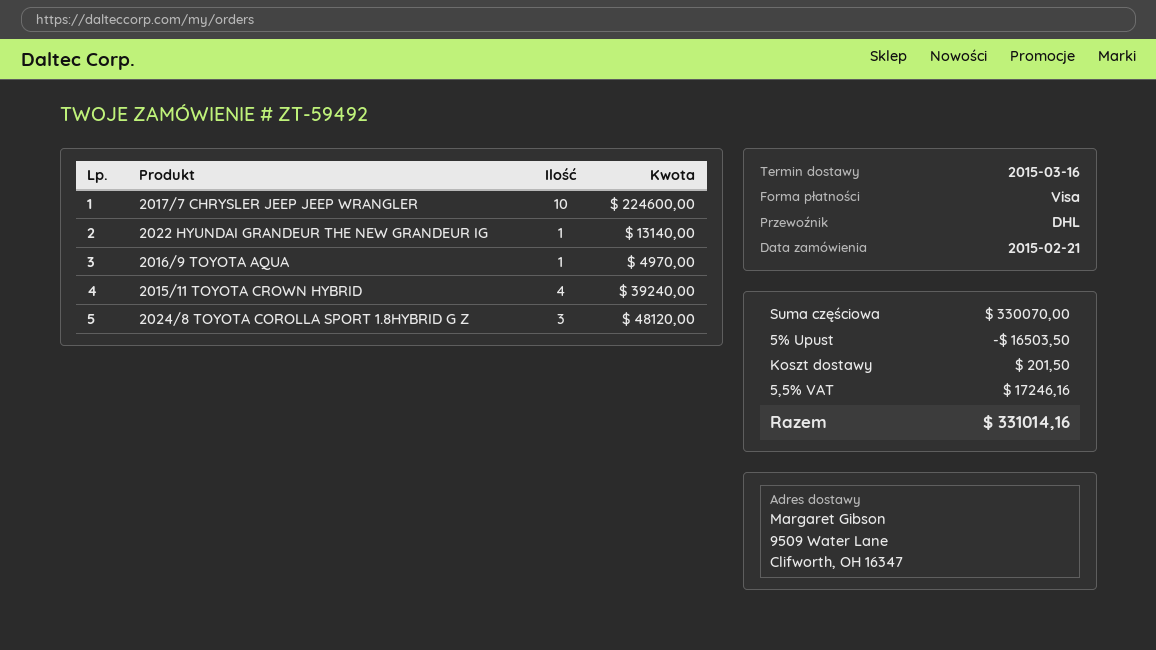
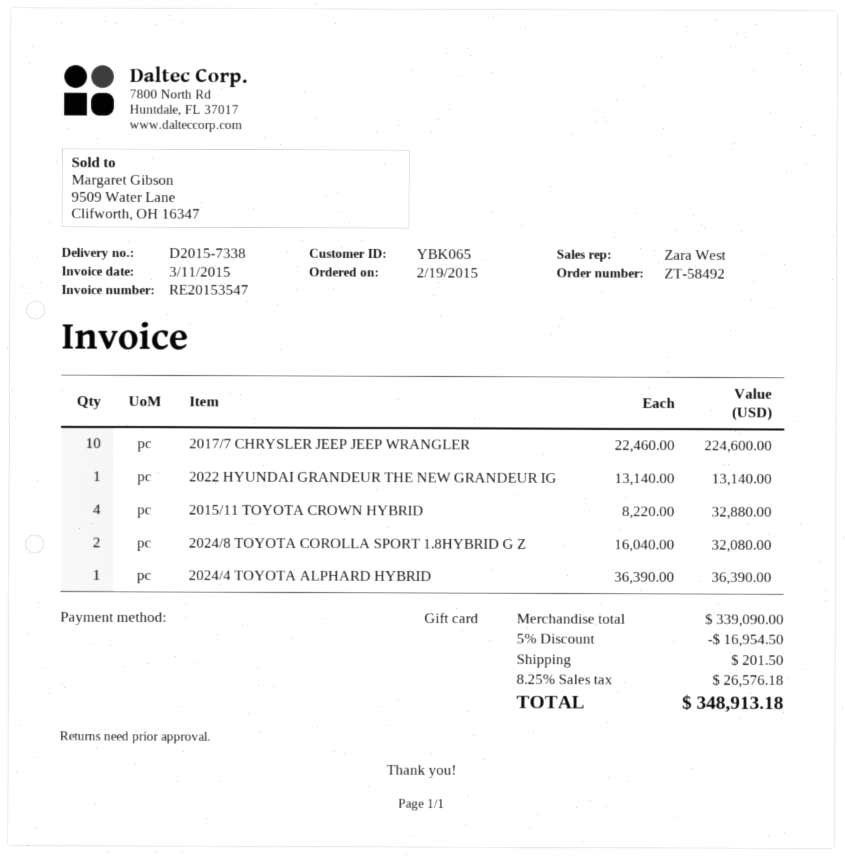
order number: ZT-59492 -> ZT-58492
order date: 2015-02-21 -> 2015-02-19
payment method: Visa -> gift card
2016/9 TOYOTA AQUA: 1 for 4970.00 -> none
2015/11 TOYOTA CROWN HYBRID: 4 for 39240.00 -> 4 for 32880.00
2024/8 TOYOTA COROLLA SPORT 1.8HYBRID G Z: 3 for 48120.00 -> 2 for 32080.00
2024/4 TOYOTA ALPHARD HYBRID: none -> 1 for 36390.00
subtotal: 330070.00 -> 339090.00
discount: 5% = 16503.50 -> 5% = 16954.50
tax: 5.5% = 17246.16 -> 8.25% = 26576.18
total: 331014.16 -> 348913.18

